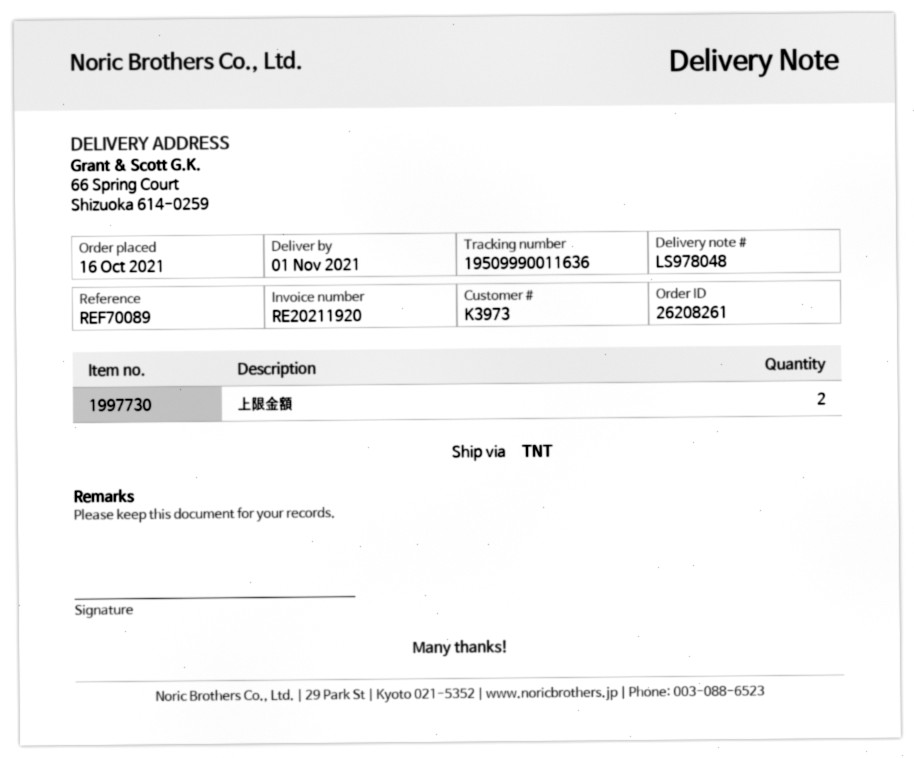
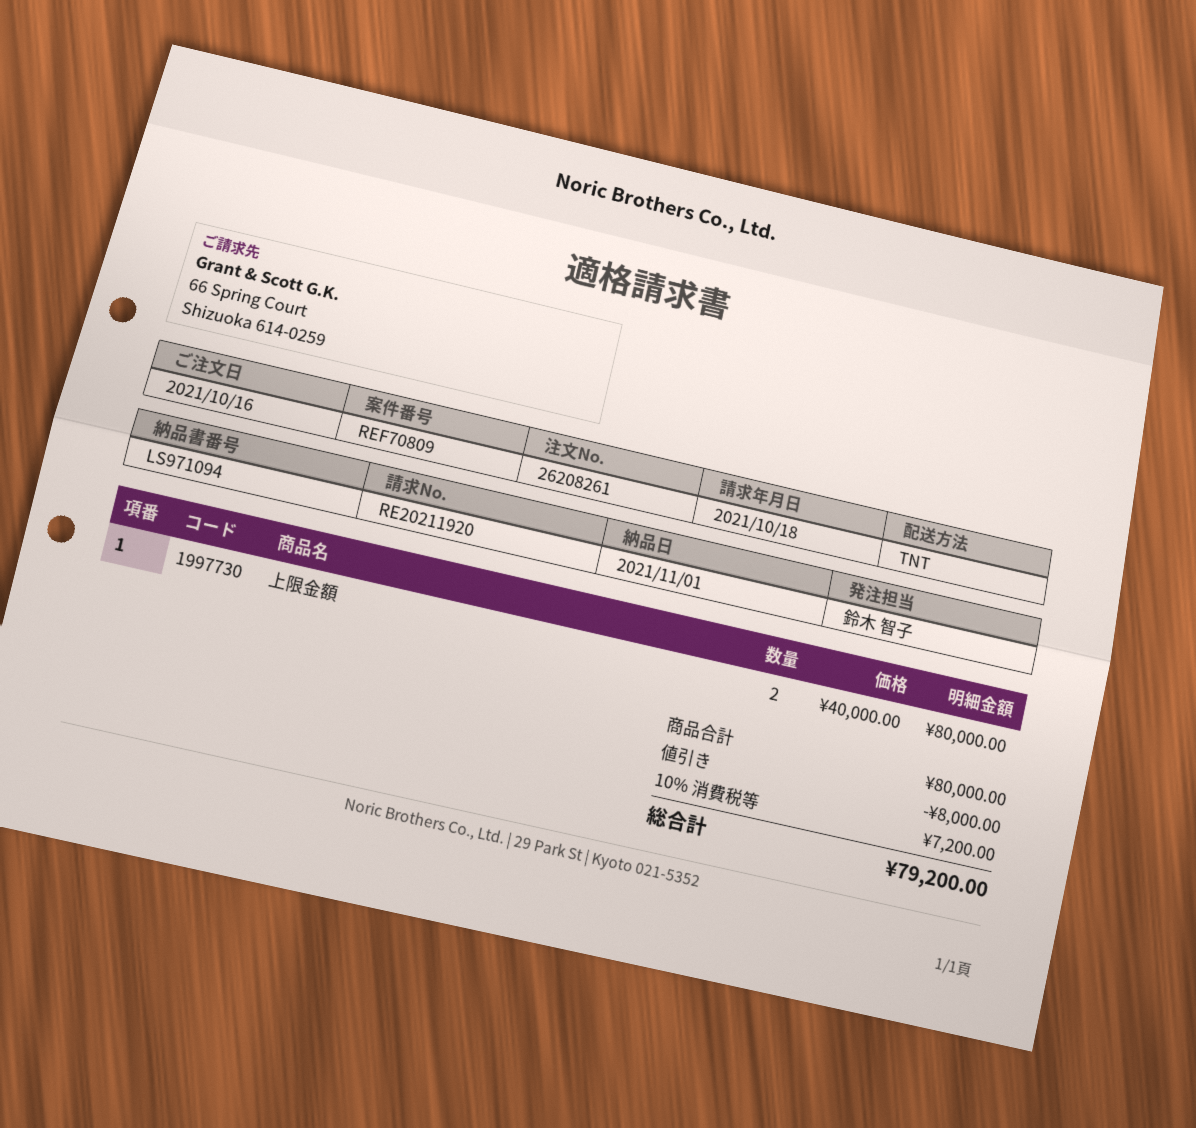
delivery note number: LS978048 -> LS971094
reference: REF70089 -> REF70809

